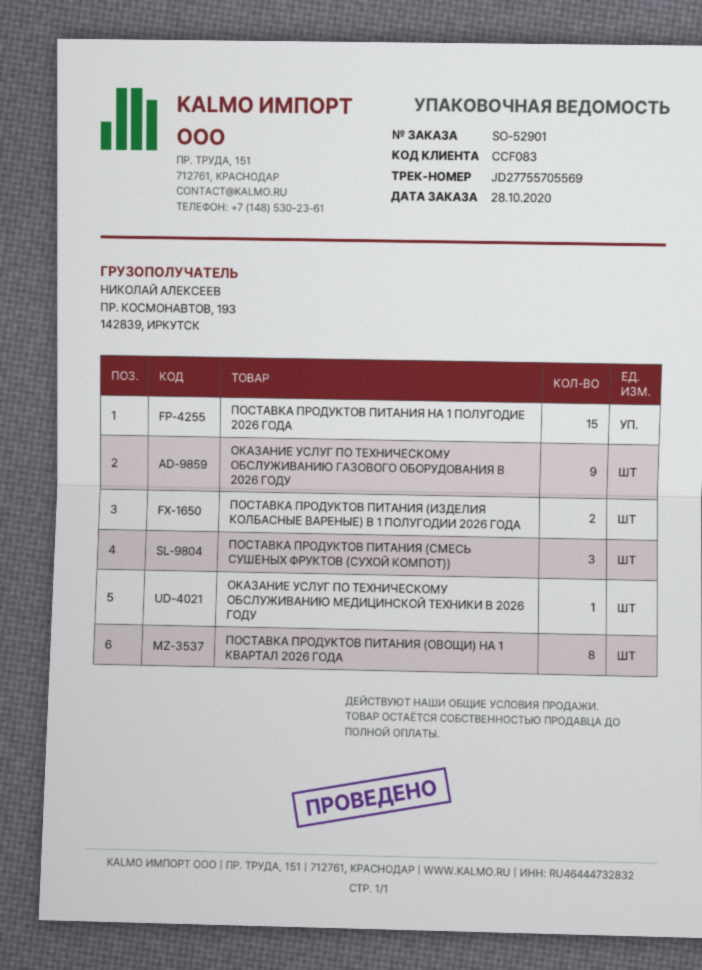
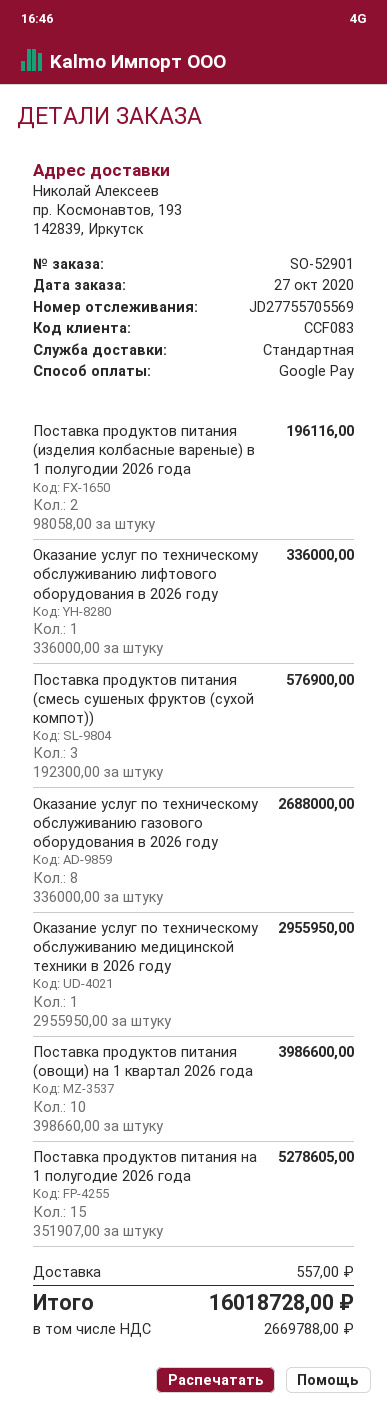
order date: 2020-10-28 -> 2020-10-27
ОКАЗАНИЕ УСЛУГ ПО ТЕХНИЧЕСКОМУ ОБСЛУЖИВАНИЮ ГАЗОВОГО ОБОРУДОВАНИЯ В 2026 ГОДУ: 9 -> 8
ПОСТАВКА ПРОДУКТОВ ПИТАНИЯ (ОВОЩИ) НА 1 КВАРТАЛ 2026 ГОДА: 8 -> 10
Оказание услуг по техническому обслуживанию лифтового оборудования в 2026 году: none -> 1

